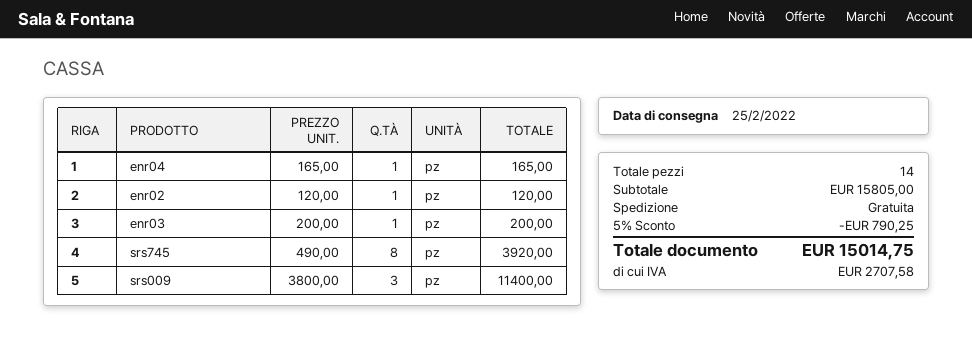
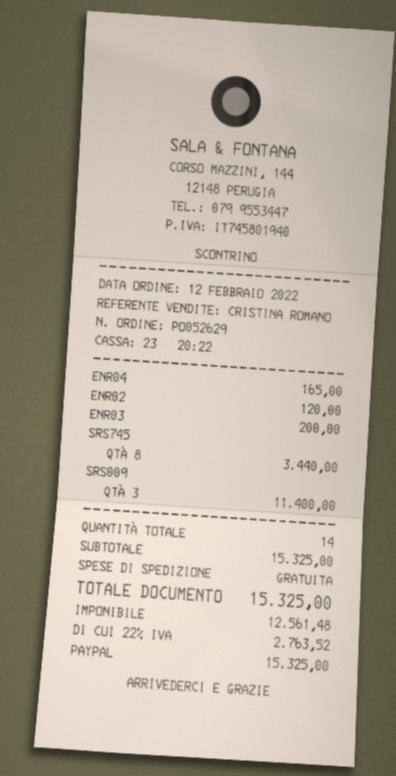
srs745: 8 for 3920.00 -> 8 for 3440.00
subtotal: 15805.00 -> 15325.00
discount: 5% = 790.25 -> none
tax: 2707.58 -> 2763.52
total: 15014.75 -> 15325.00

